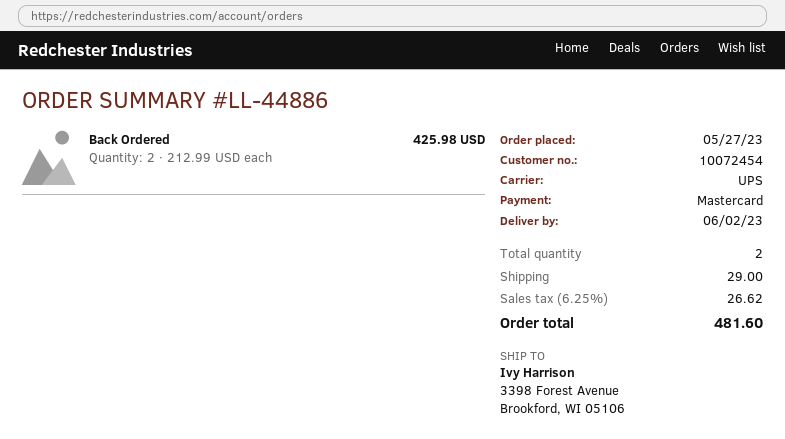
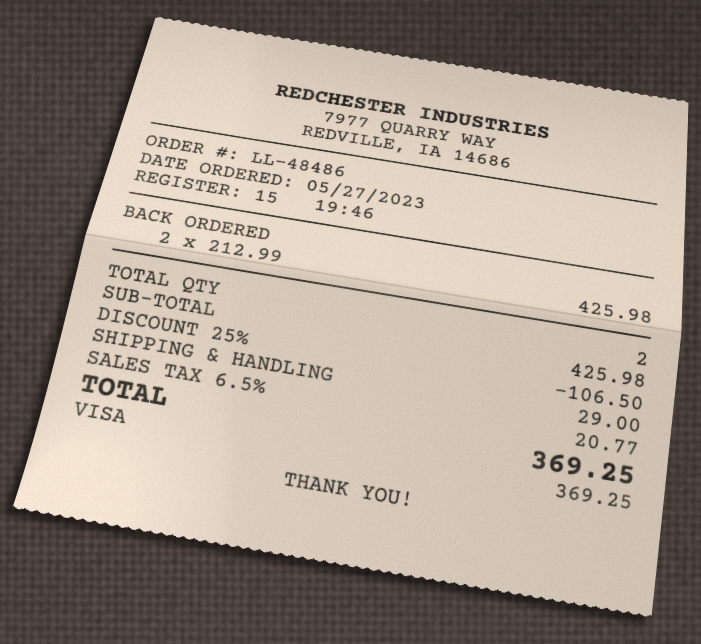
order number: LL-44886 -> LL-48486
payment method: Mastercard -> Visa
discount: none -> 25% = 106.50
tax: 6.25% = 26.62 -> 6.5% = 20.77
total: 481.60 -> 369.25

